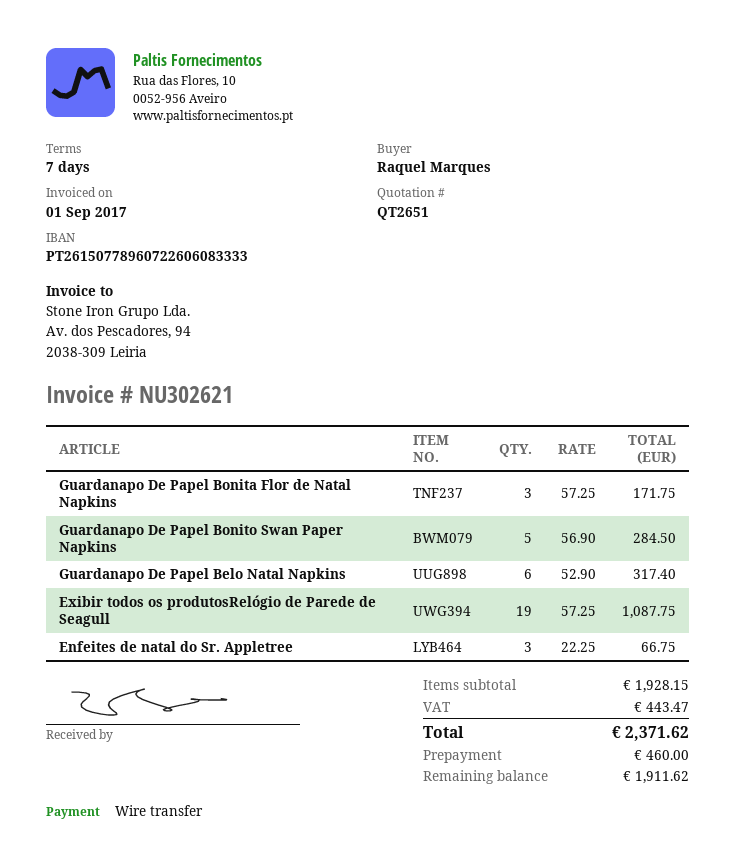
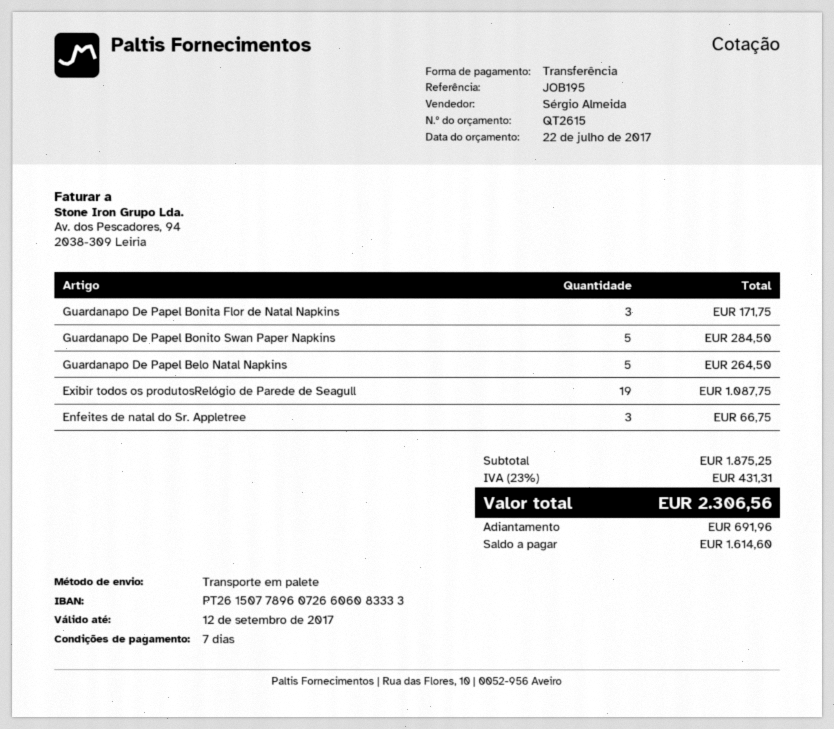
quote number: QT2651 -> QT2615
bank account: PT26150778960722606083333 -> PT26150778960726606083333
Guardanapo De Papel Belo Natal Napkins: 6 for 317.40 -> 5 for 264.50
subtotal: 1928.15 -> 1875.25
tax: 443.47 -> 431.31
total: 2371.62 -> 2306.56
deposit: 460.00 -> 691.96
balance: 1911.62 -> 1614.60

